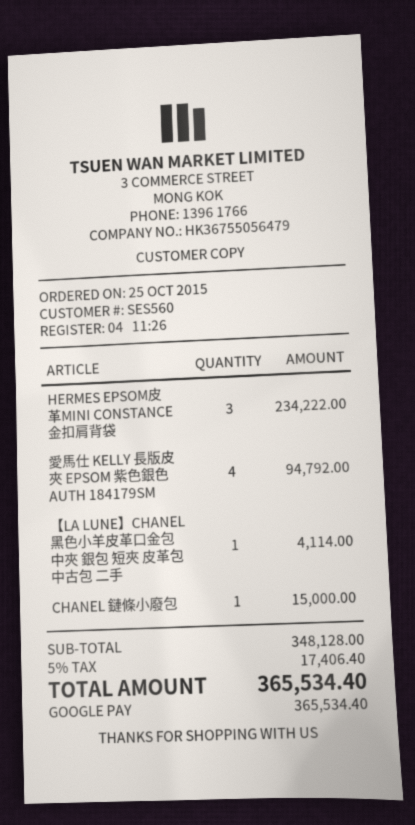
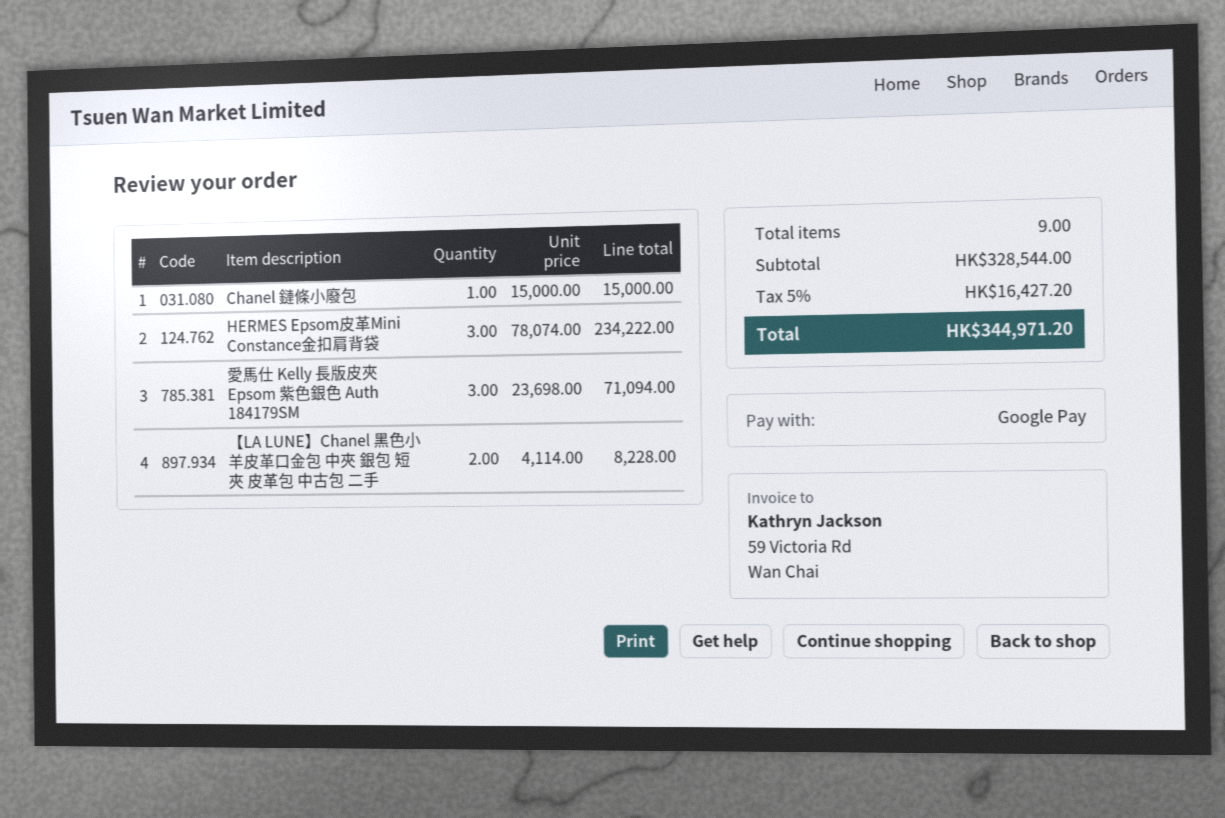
愛馬仕 KELLY 長版皮夾 EPSOM 紫色銀色 AUTH 184179SM: 4 for 94792.00 -> 3 for 71094.00
【LA LUNE】CHANEL 黑色小羊皮革口金包 中夾 銀包 短夾 皮革包 中古包 二手: 1 for 4114.00 -> 2 for 8228.00
subtotal: 348128.00 -> 328544.00
tax: 5% = 17406.40 -> 5% = 16427.20
total: 365534.40 -> 344971.20

